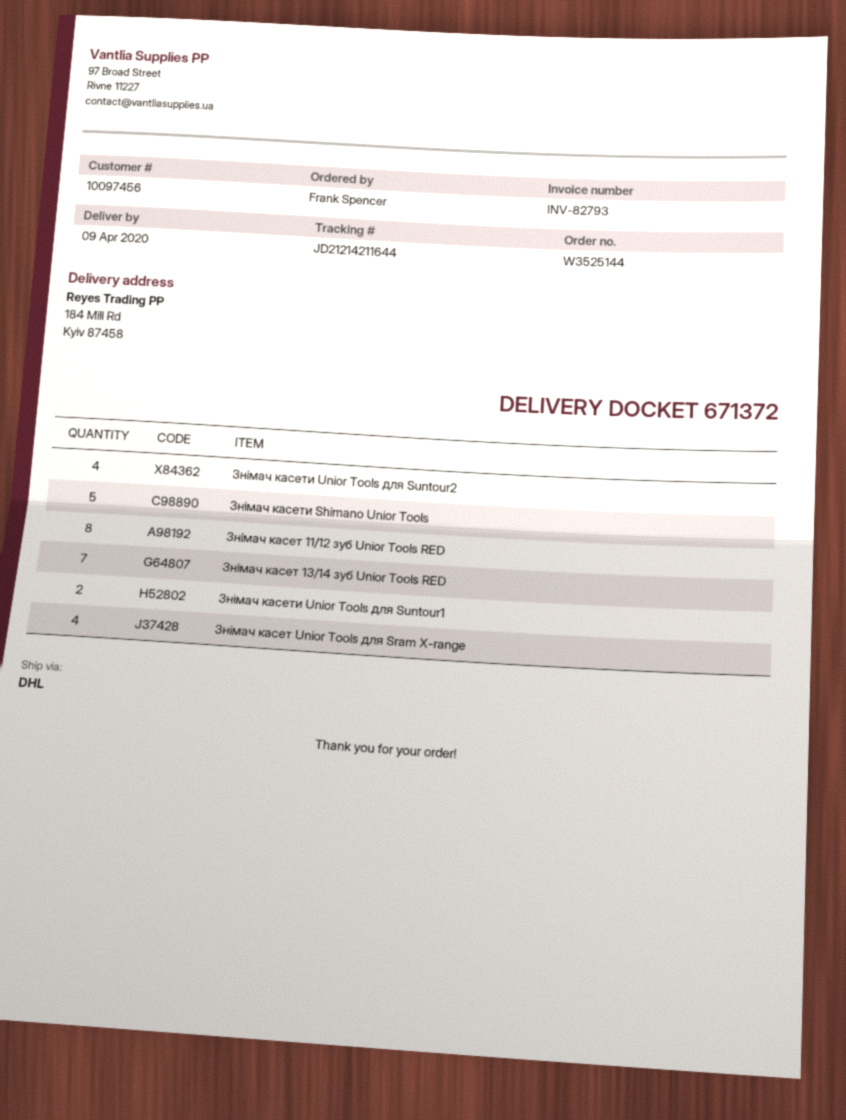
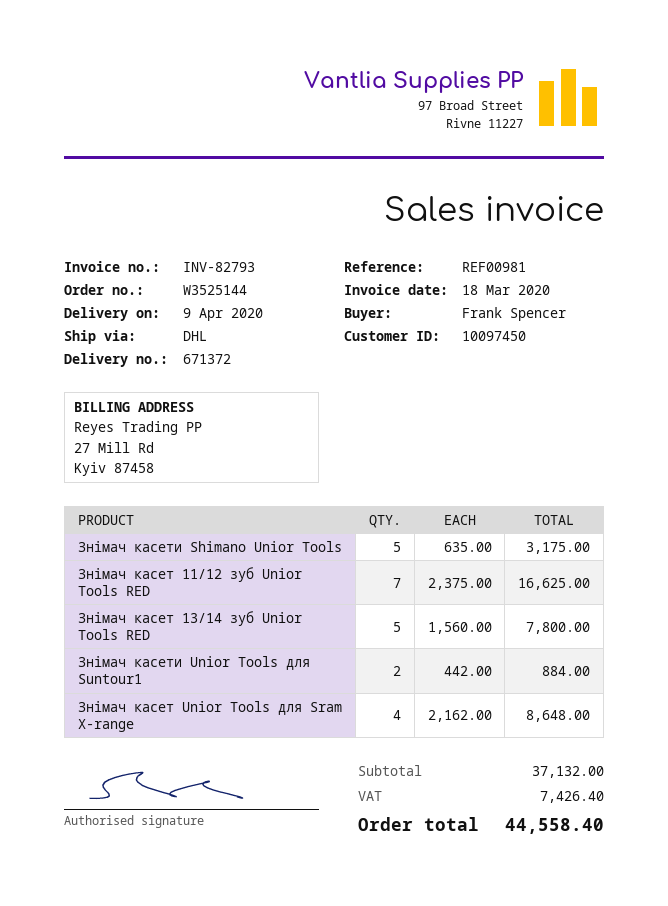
customer number: 10097456 -> 10097450
Знімач касети Unior Tools для Suntour2: 4 -> none
Знімач касет 11/12 зуб Unior Tools RED: 8 -> 7
Знімач касет 13/14 зуб Unior Tools RED: 7 -> 5

